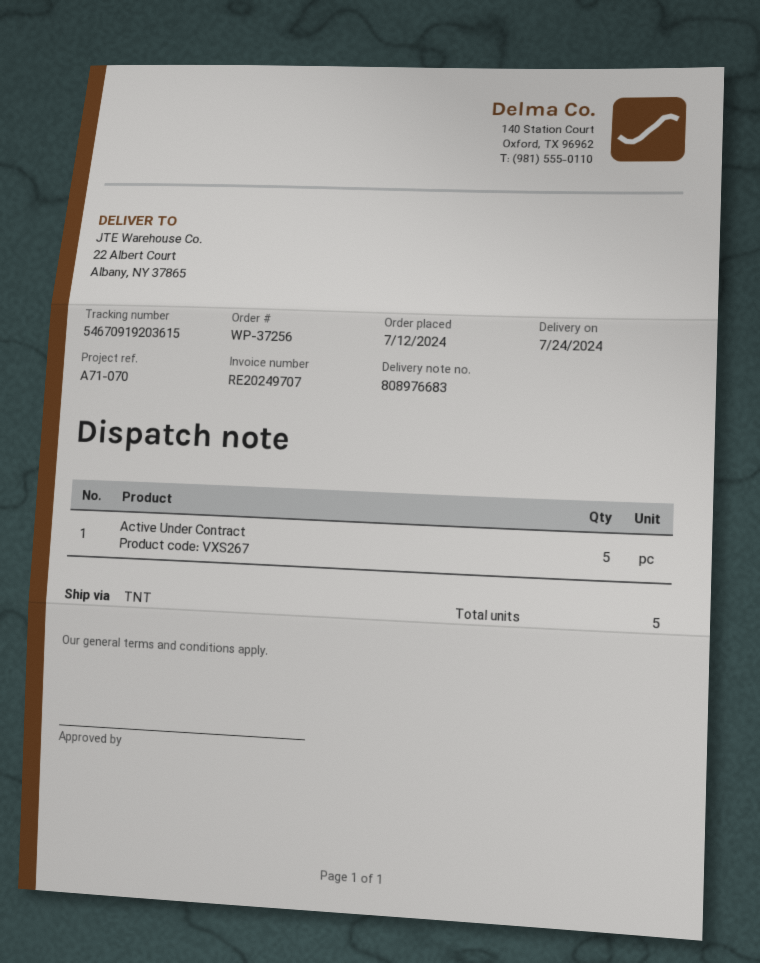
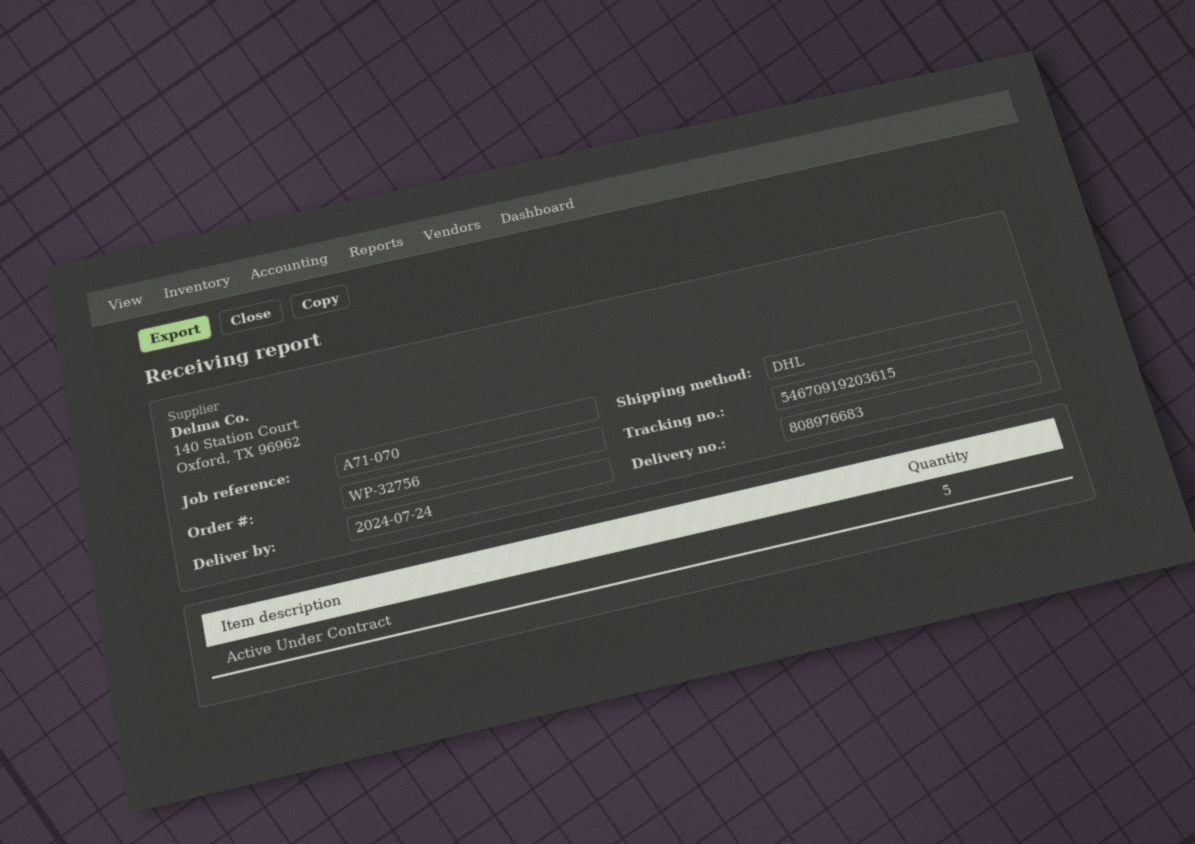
order number: WP-37256 -> WP-32756
shipping method: TNT -> DHL

